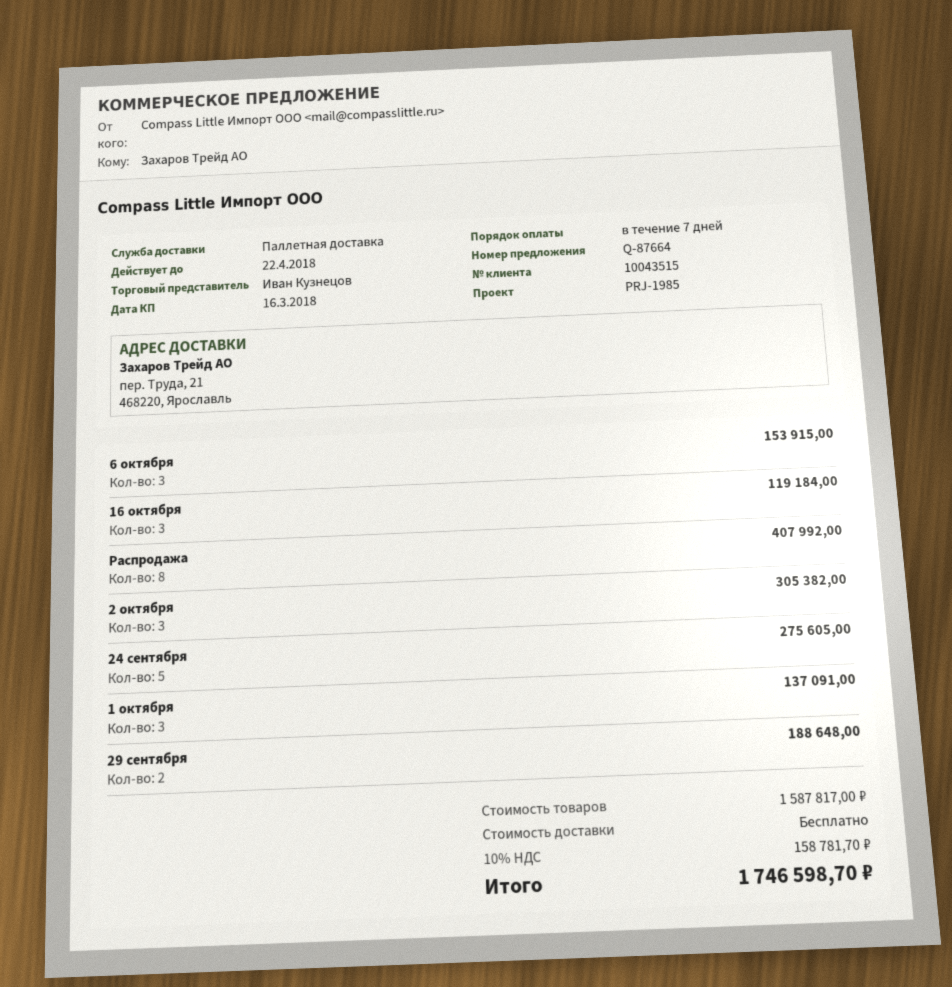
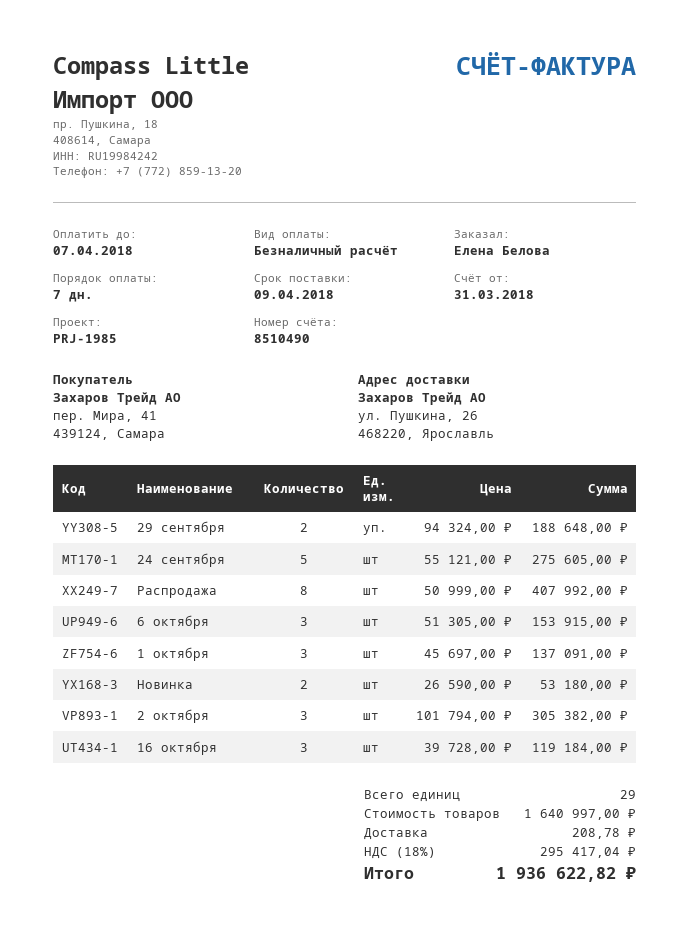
ship to: пер. Труда, 21, 468220, Ярославль -> ул. Пушкина, 26, 468220, Ярославль
Новинка: none -> 2 for 53180.00
subtotal: 1587817.00 -> 1640997.00
shipping: 0.00 -> 208.78
tax: 10% = 158781.70 -> 18% = 295417.04
total: 1746598.70 -> 1936622.82

